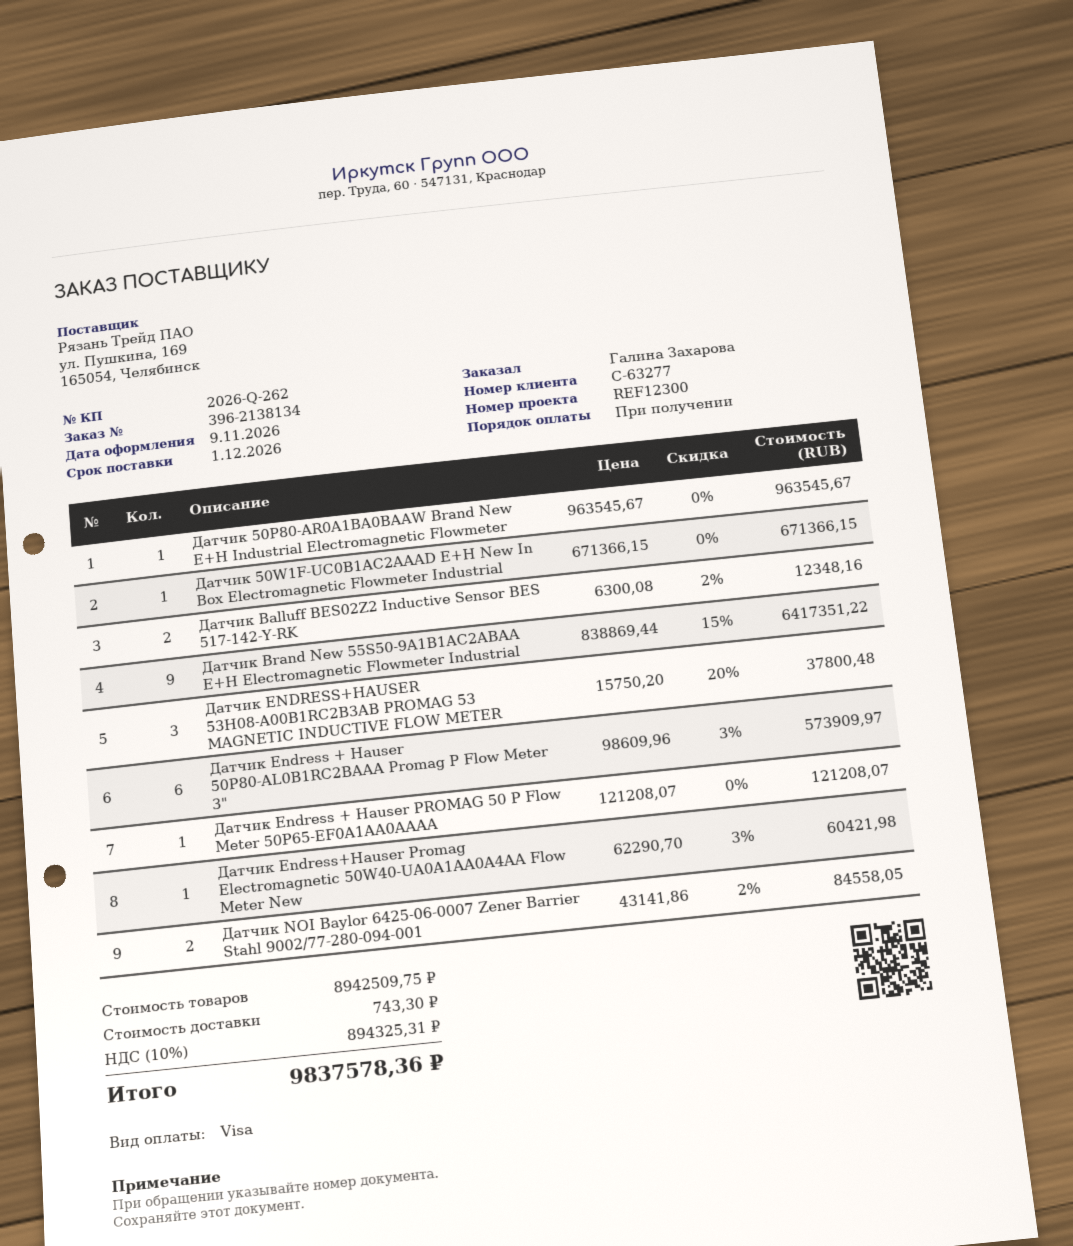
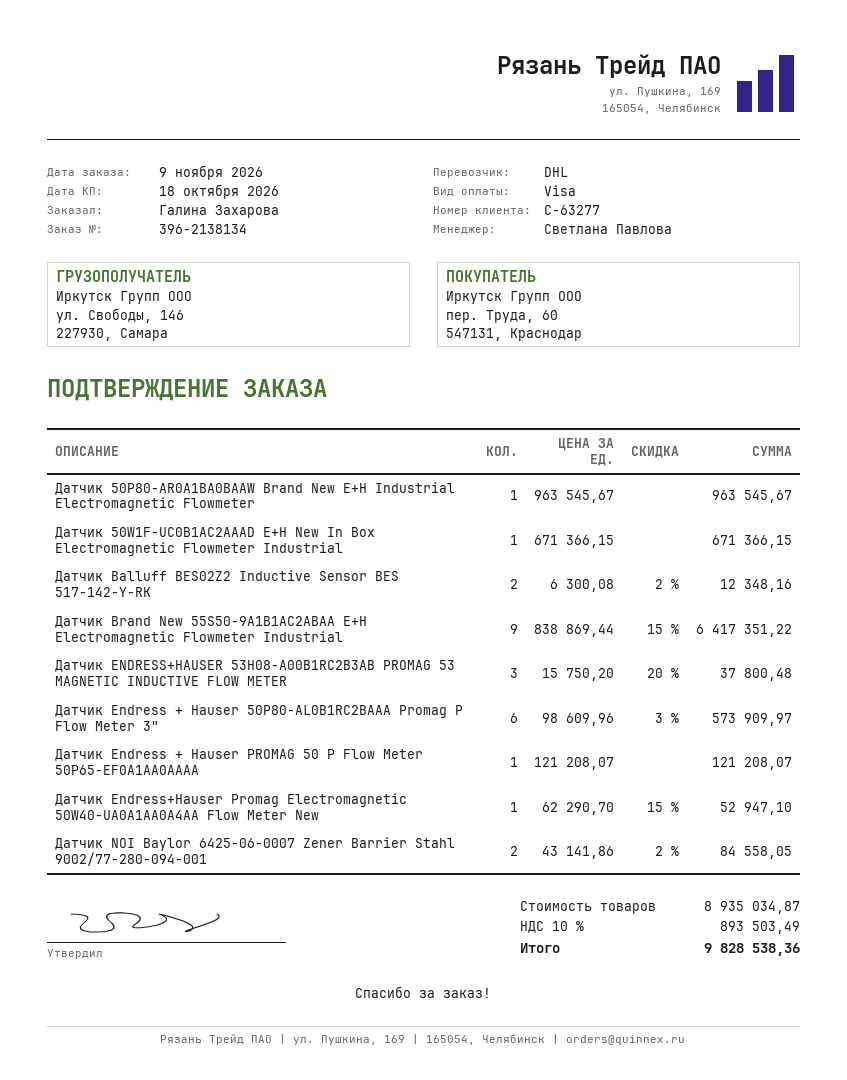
Датчик Endress+Hauser Promag Electromagnetic 50W40-UA0A1AA0A4AA Flow Meter New: 1 x 62290.70 - 3% = 60421.98 -> 1 x 62290.70 - 15% = 52947.10
subtotal: 8942509.75 -> 8935034.87
shipping: 743.30 -> none
tax: 10% = 894325.31 -> 10% = 893503.49
total: 9837578.36 -> 9828538.36

